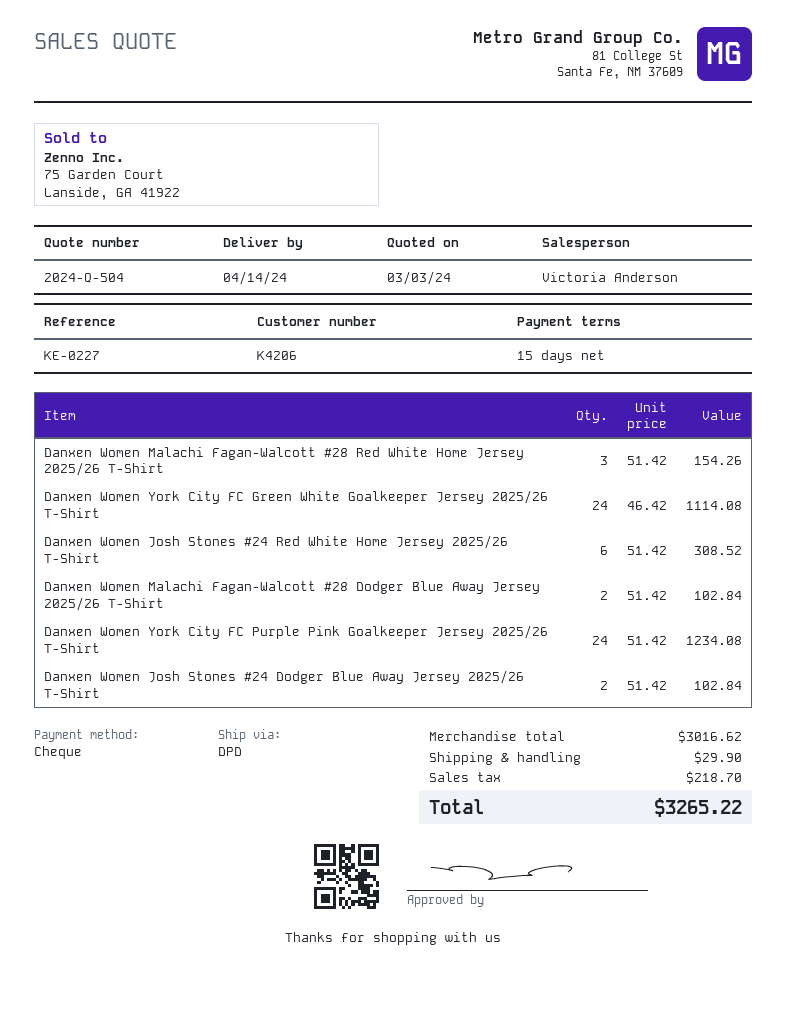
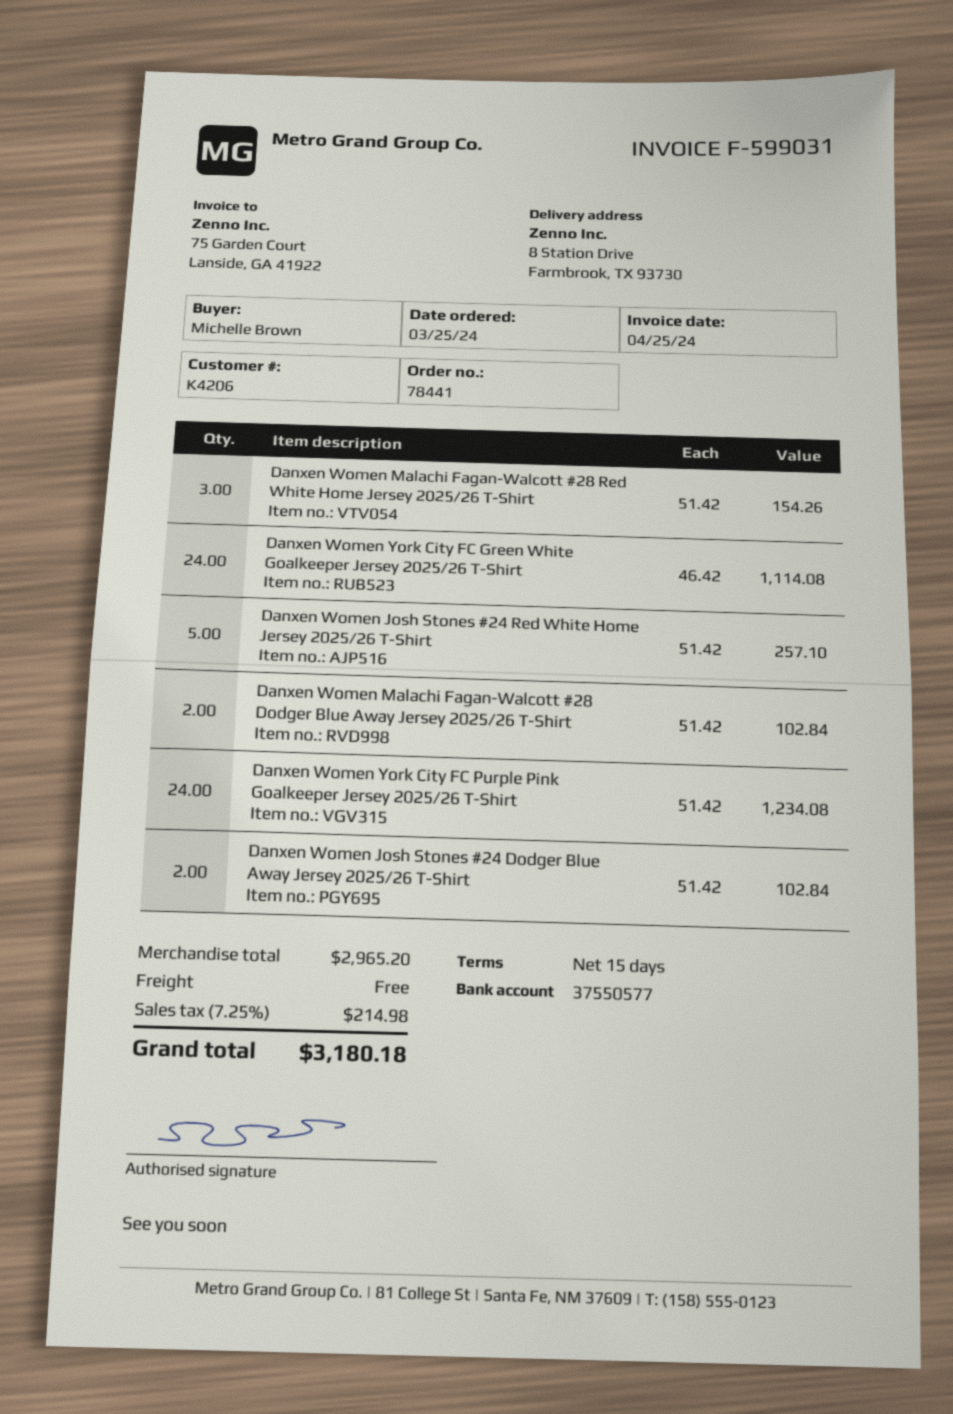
Danxen Women Josh Stones #24 Red White Home Jersey 2025/26 T-Shirt: 6 x 51.42 = 308.52 -> 5 x 51.42 = 257.10
subtotal: 3016.62 -> 2965.20
shipping: 29.90 -> 0.00
tax: 218.70 -> 214.98
total: 3265.22 -> 3180.18

